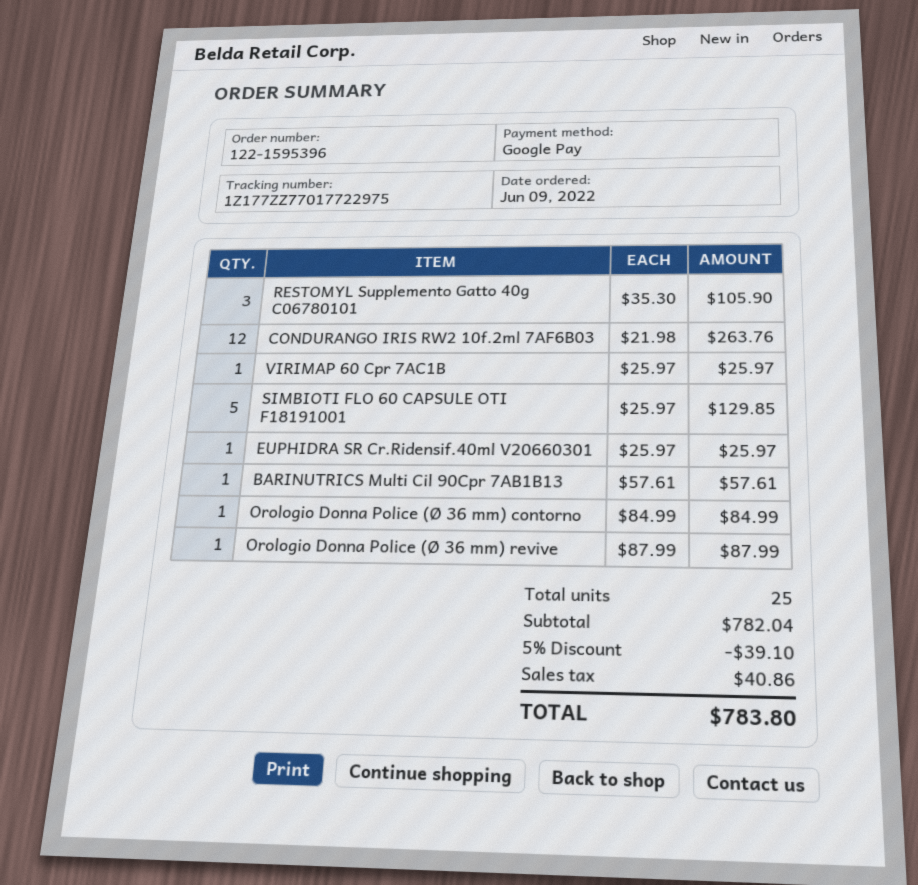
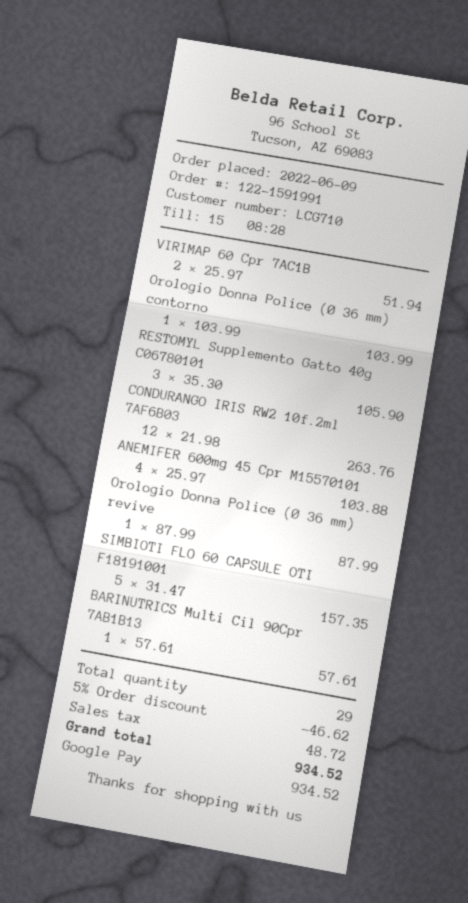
order number: 122-1595396 -> 122-1591991
VIRIMAP 60 Cpr 7AC1B: 1 x 25.97 = 25.97 -> 2 x 25.97 = 51.94
SIMBIOTI FLO 60 CAPSULE OTI F18191001: 5 x 25.97 = 129.85 -> 5 x 31.47 = 157.35
EUPHIDRA SR Cr.Ridensif.40ml V20660301: 1 x 25.97 = 25.97 -> none
Orologio Donna Police (Ø 36 mm) contorno: 1 x 84.99 = 84.99 -> 1 x 103.99 = 103.99
ANEMIFER 600mg 45 Cpr M15570101: none -> 4 x 25.97 = 103.88
total quantity: 25 -> 29
discount: 5% = 39.10 -> 5% = 46.62
tax: 40.86 -> 48.72
total: 783.80 -> 934.52

